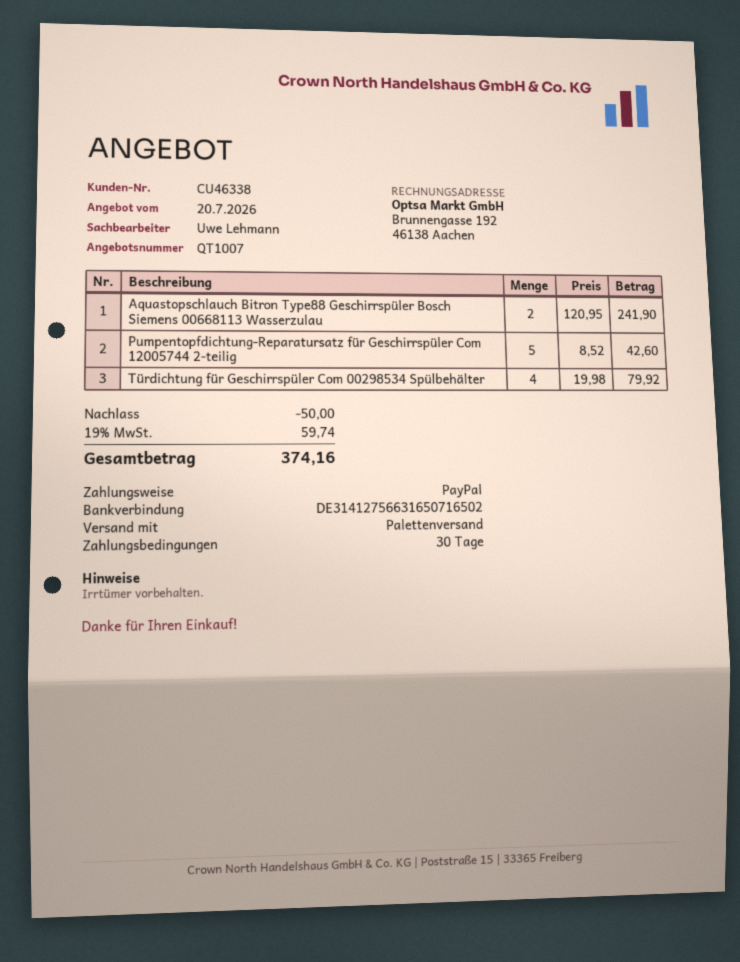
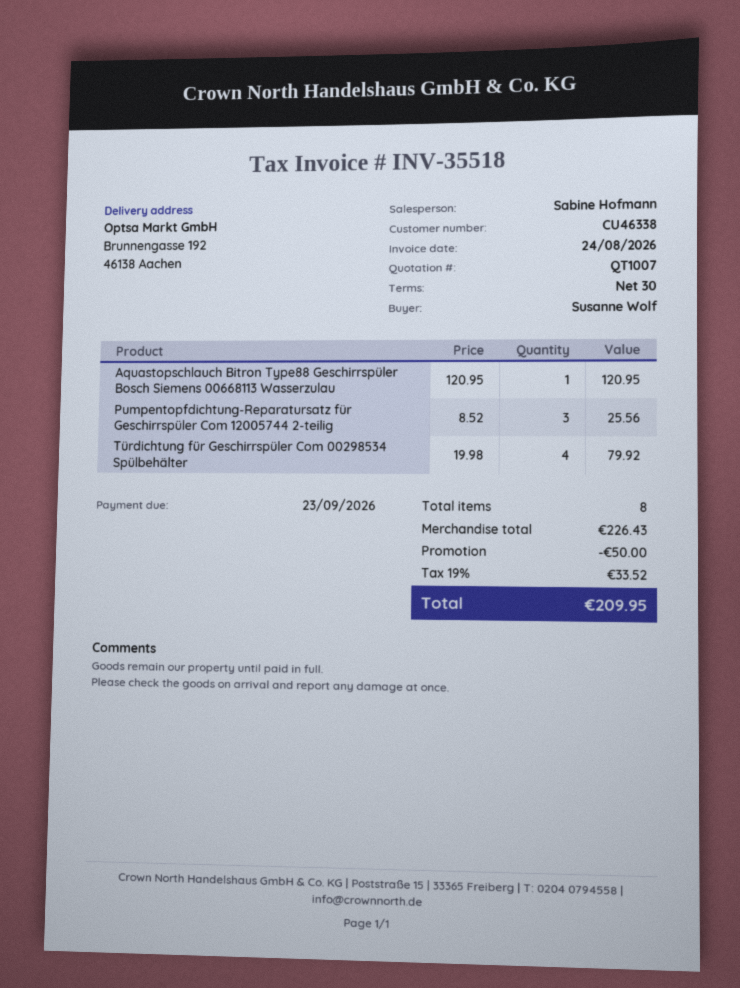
sales rep: Uwe Lehmann -> Sabine Hofmann
Aquastopschlauch Bitron Type88 Geschirrspüler Bosch Siemens 00668113 Wasserzulau: 2 x 120.95 = 241.90 -> 1 x 120.95 = 120.95
Pumpentopfdichtung-Reparatursatz für Geschirrspüler Com 12005744 2-teilig: 5 x 8.52 = 42.60 -> 3 x 8.52 = 25.56
tax: 19% = 59.74 -> 19% = 33.52
total: 374.16 -> 209.95

